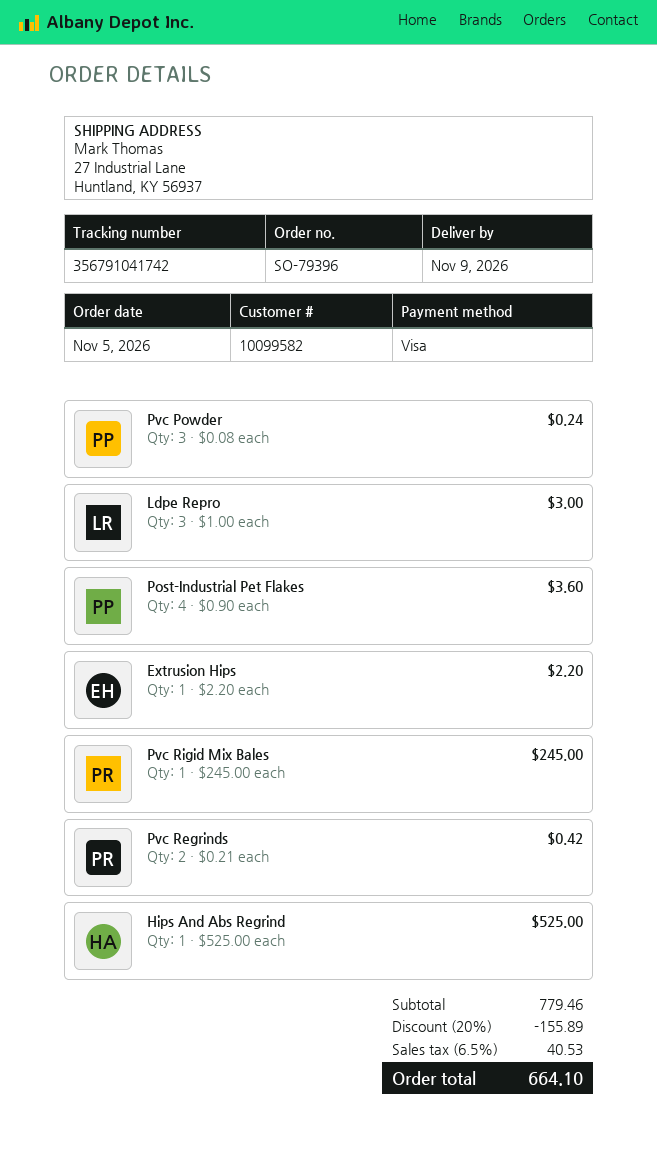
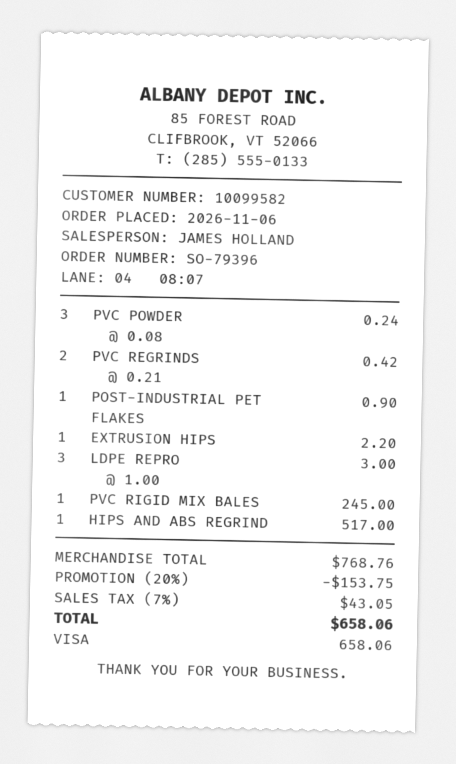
order date: 2026-11-05 -> 2026-11-06
Post-Industrial Pet Flakes: 4 x 0.90 = 3.60 -> 1 x 0.90 = 0.90
Hips And Abs Regrind: 1 x 525.00 = 525.00 -> 1 x 517.00 = 517.00
subtotal: 779.46 -> 768.76
discount: 20% = 155.89 -> 20% = 153.75
tax: 6.5% = 40.53 -> 7% = 43.05
total: 664.10 -> 658.06

